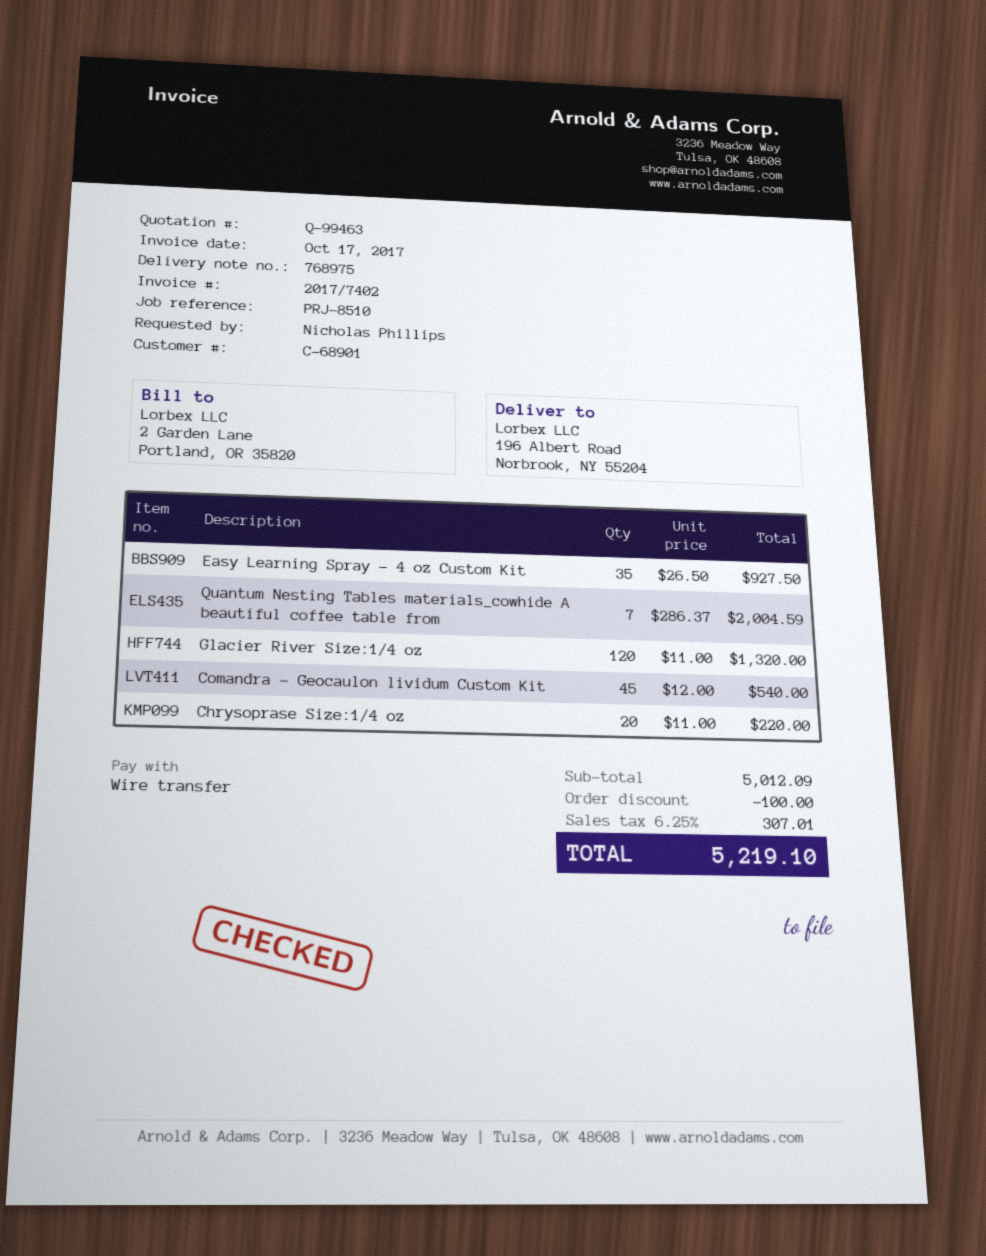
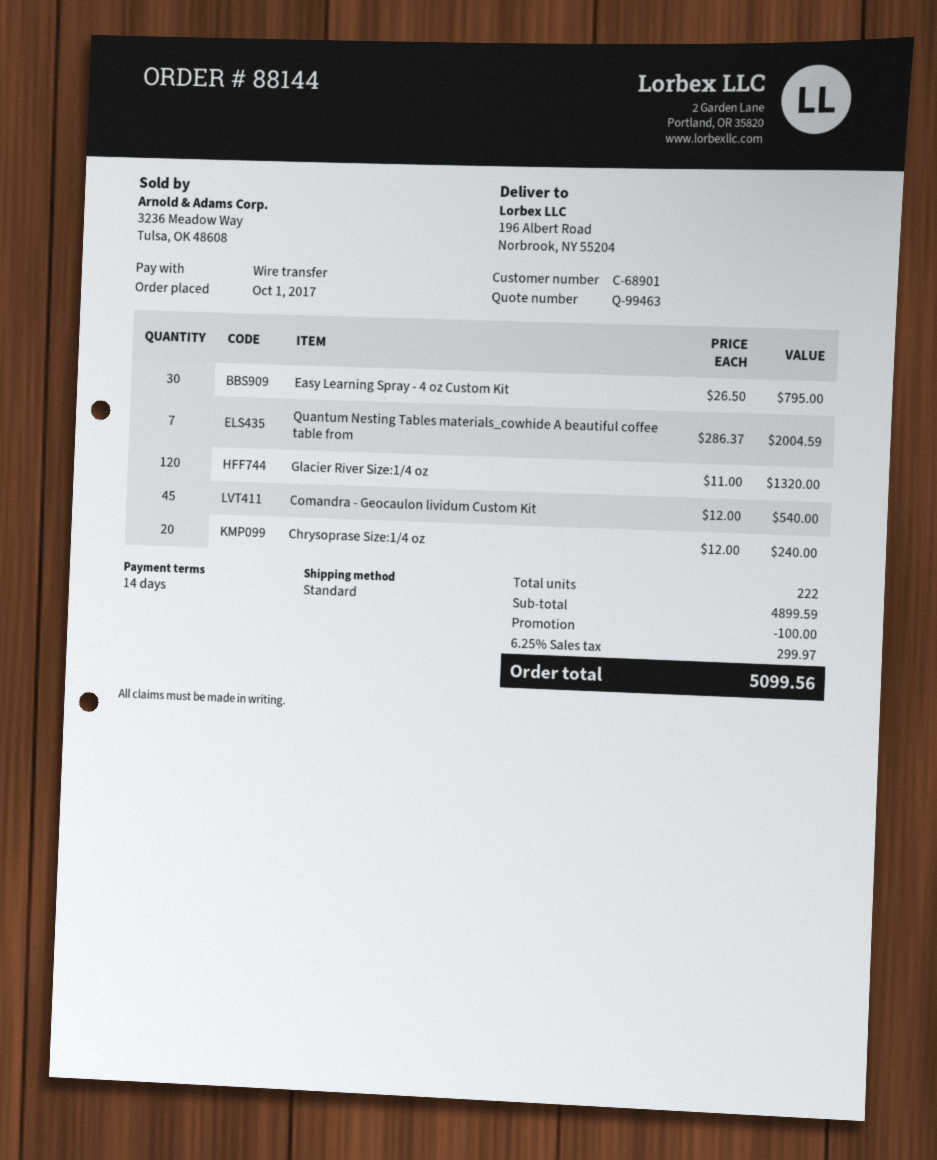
Easy Learning Spray - 4 oz Custom Kit: 35 x 26.50 = 927.50 -> 30 x 26.50 = 795.00
Chrysoprase Size:1/4 oz: 20 x 11.00 = 220.00 -> 20 x 12.00 = 240.00
subtotal: 5012.09 -> 4899.59
tax: 6.25% = 307.01 -> 6.25% = 299.97
total: 5219.10 -> 5099.56

